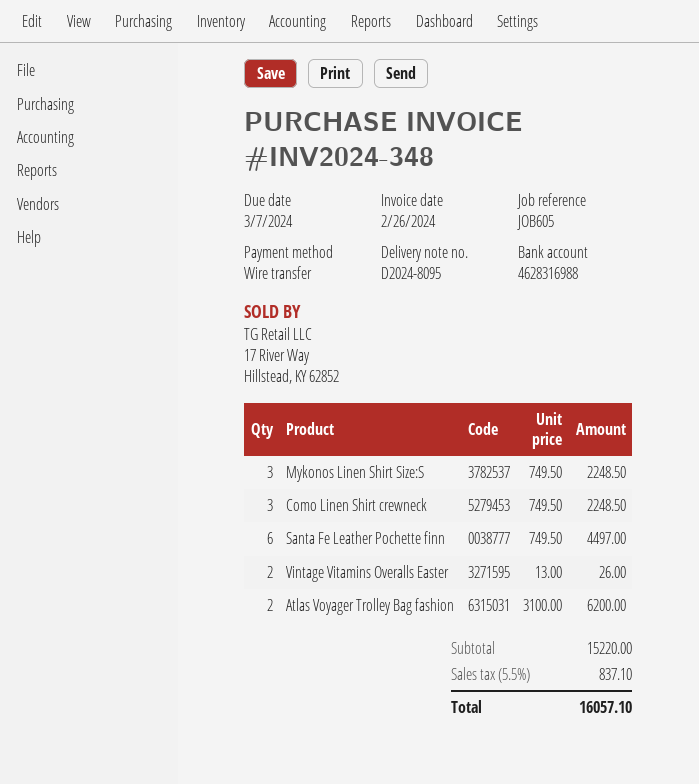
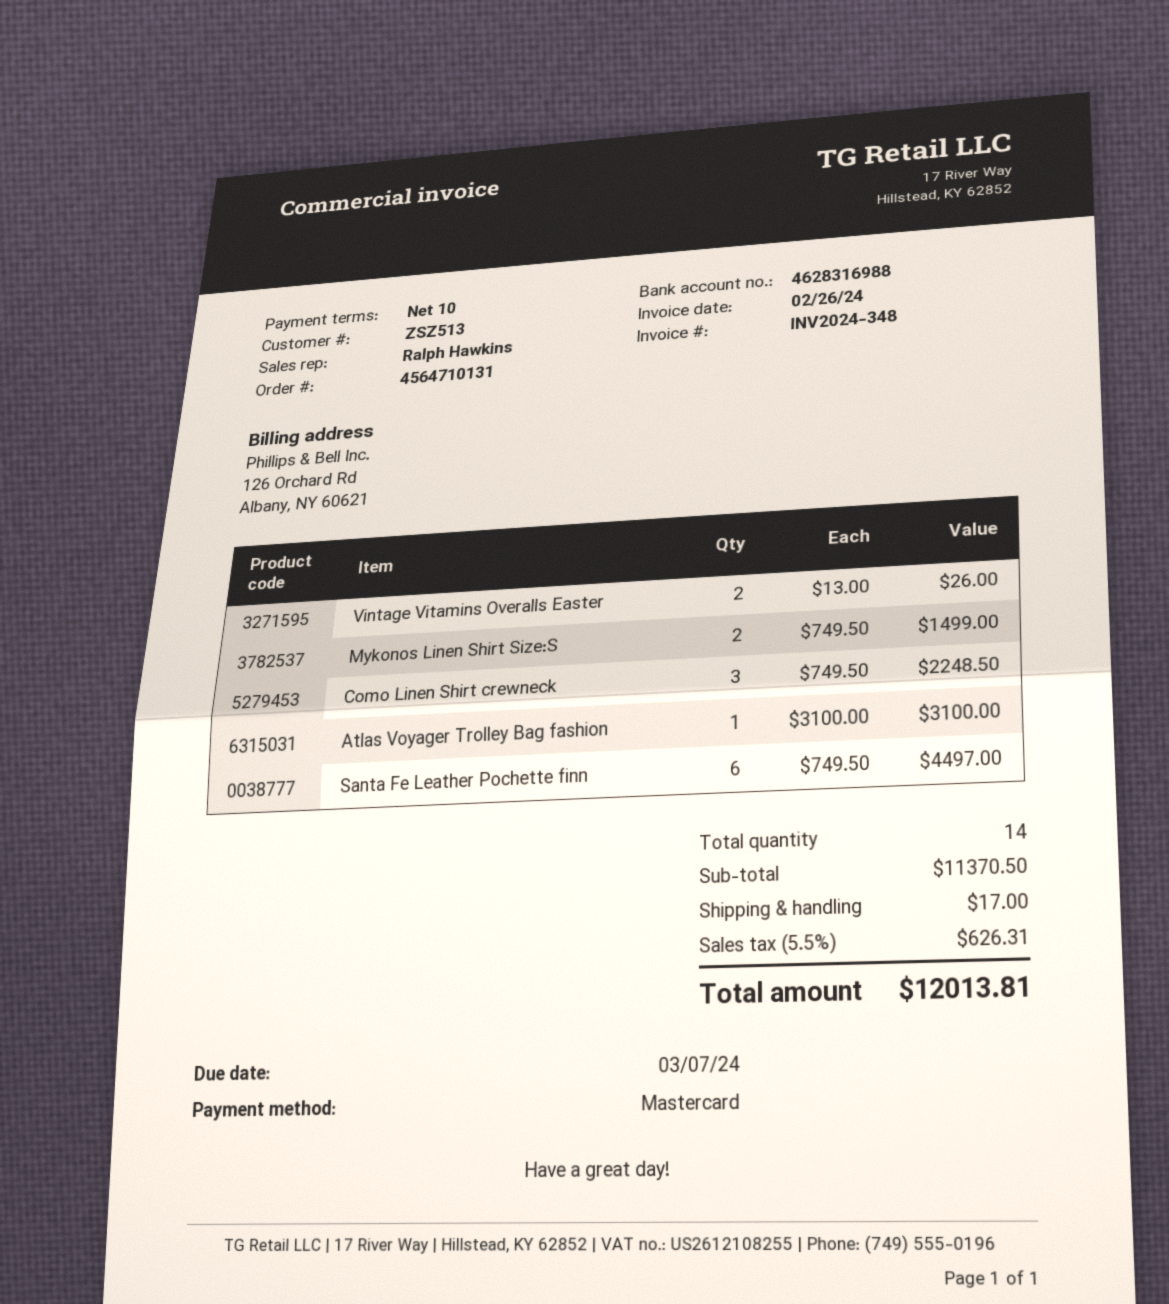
payment method: bank transfer -> Mastercard
Mykonos Linen Shirt Size:S: 3 x 749.50 = 2248.50 -> 2 x 749.50 = 1499.00
Atlas Voyager Trolley Bag fashion: 2 x 3100.00 = 6200.00 -> 1 x 3100.00 = 3100.00
subtotal: 15220.00 -> 11370.50
shipping: none -> 17.00
tax: 5.5% = 837.10 -> 5.5% = 626.31
total: 16057.10 -> 12013.81

